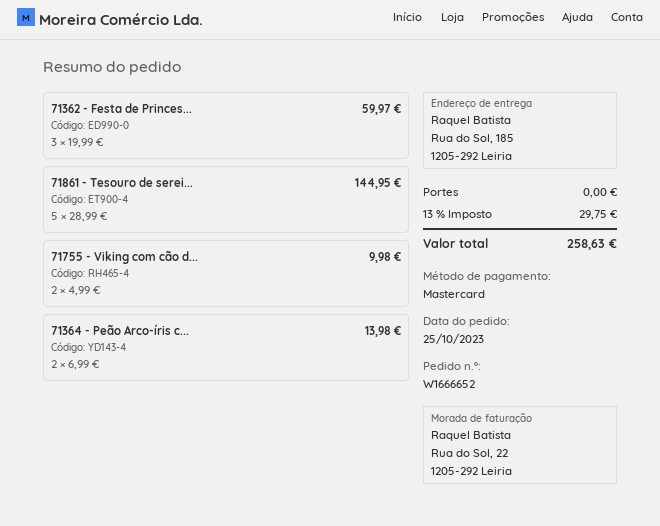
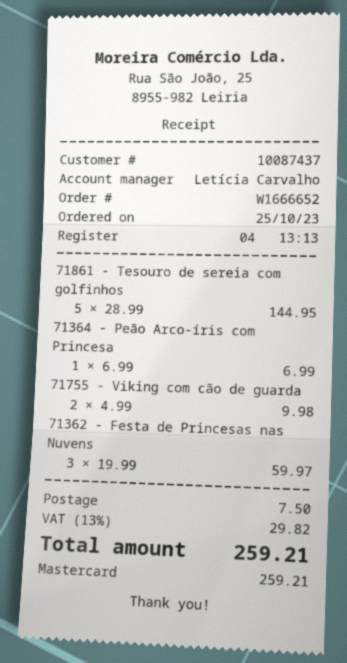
71364 - Peão Arco-íris c...: 2 x 6.99 = 13.98 -> 1 x 6.99 = 6.99
shipping: 0.00 -> 7.50
tax: 13% = 29.75 -> 13% = 29.82
total: 258.63 -> 259.21

